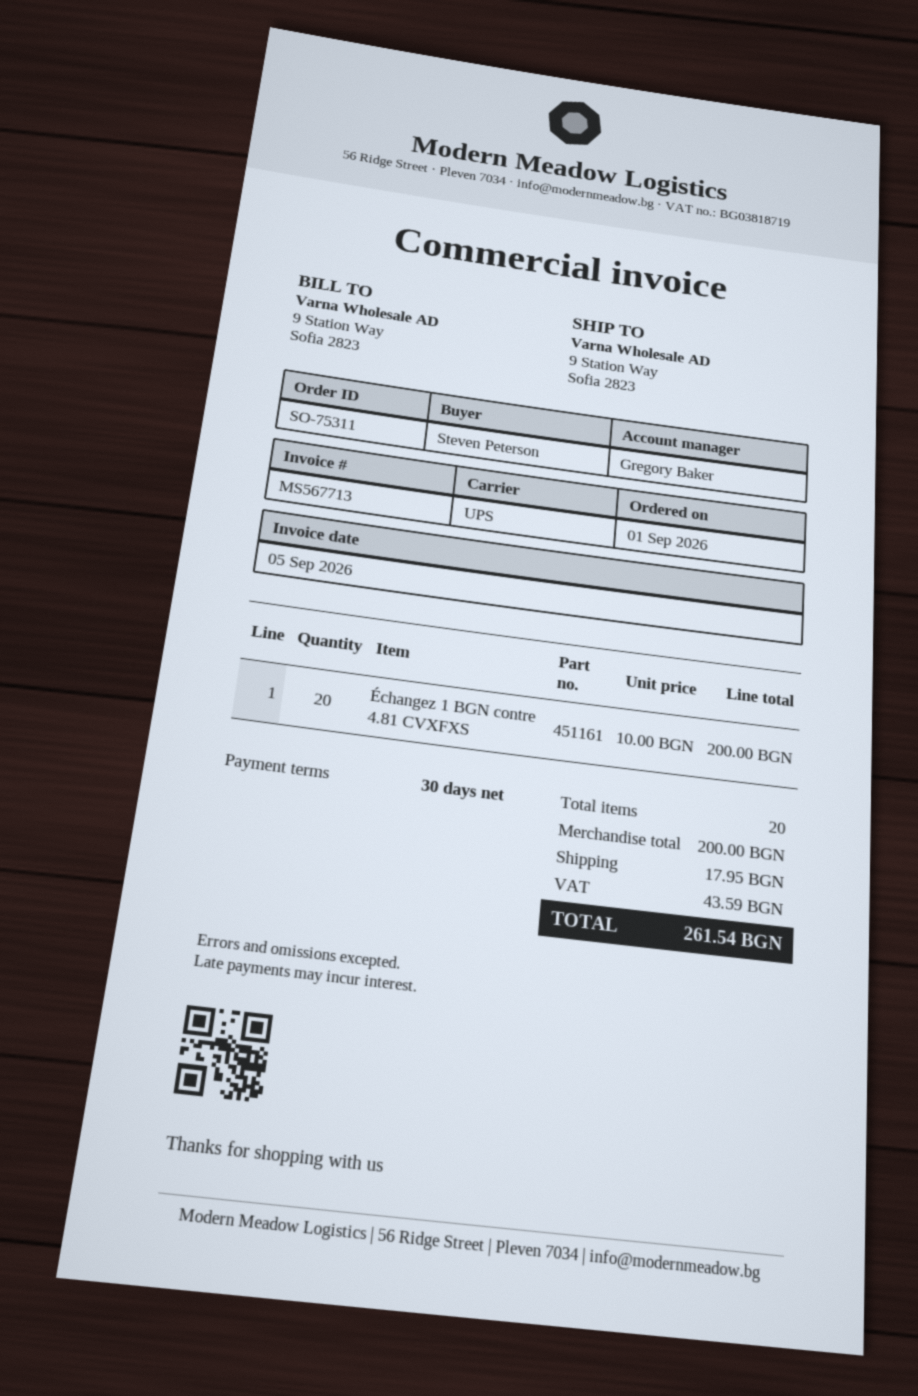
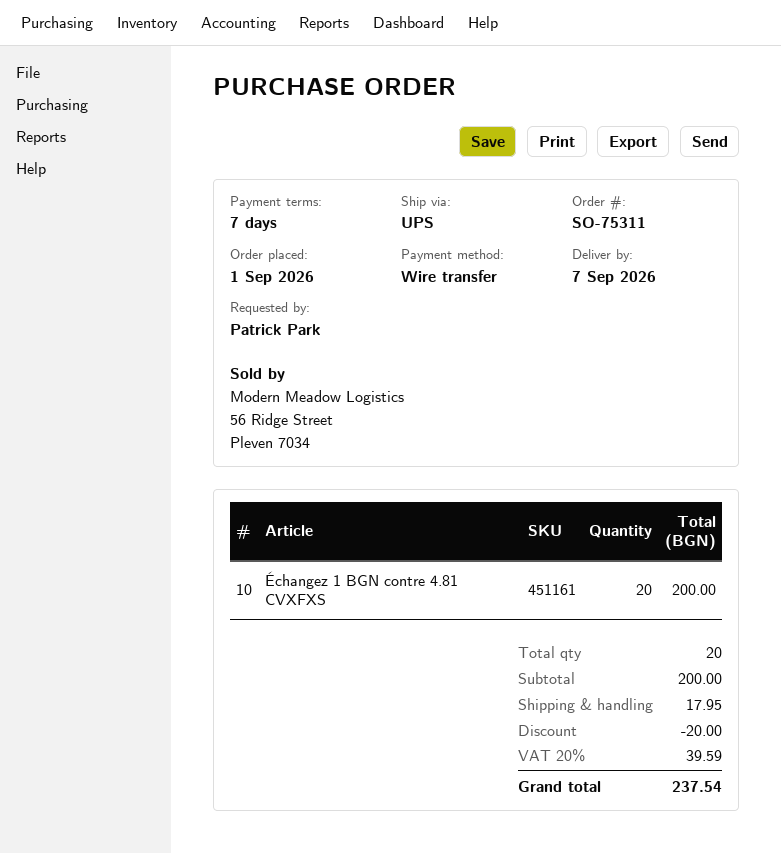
payment terms: 30 days -> 7 days
ordered by: Steven Peterson -> Patrick Park
discount: none -> 20.00
tax: 43.59 -> 39.59
total: 261.54 -> 237.54

